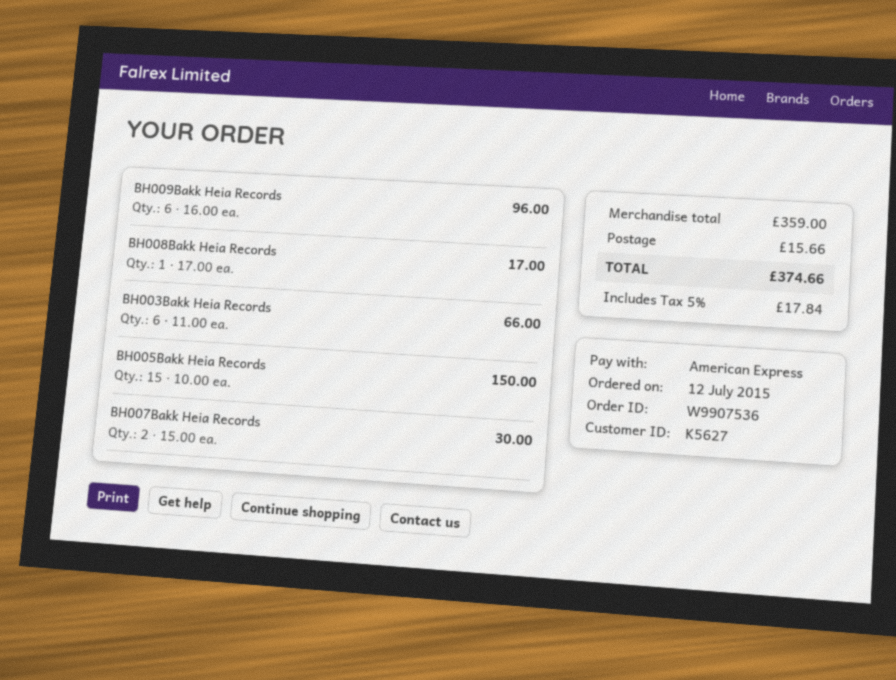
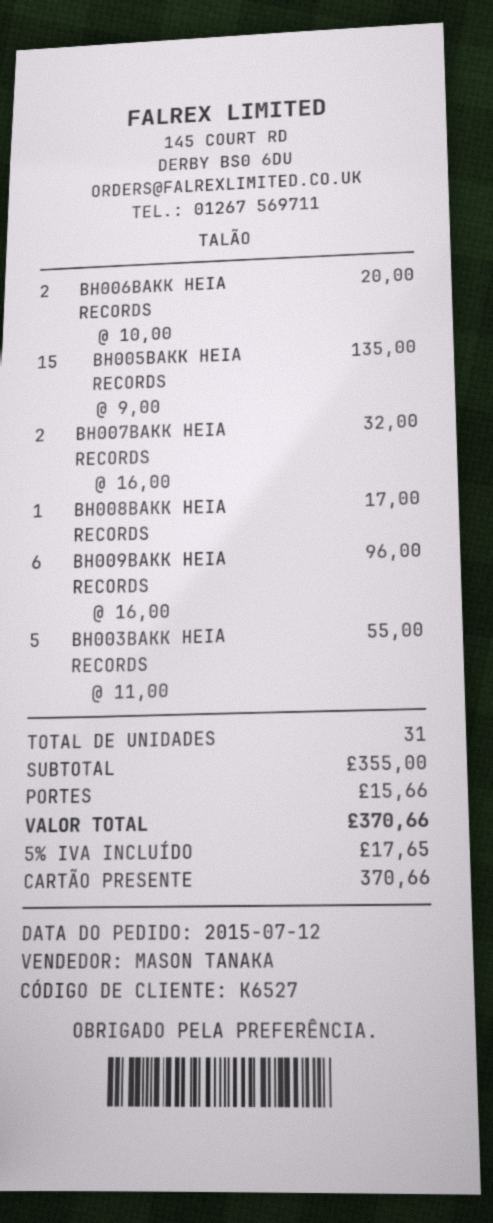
customer number: K5627 -> K6527
payment method: American Express -> gift card
BH003Bakk Heia Records: 6 x 11.00 = 66.00 -> 5 x 11.00 = 55.00
BH005Bakk Heia Records: 15 x 10.00 = 150.00 -> 15 x 9.00 = 135.00
BH007Bakk Heia Records: 2 x 15.00 = 30.00 -> 2 x 16.00 = 32.00
BH006BAKK HEIA RECORDS: none -> 2 x 10.00 = 20.00
subtotal: 359.00 -> 355.00
tax: 5% = 17.84 -> 5% = 17.65
total: 374.66 -> 370.66

